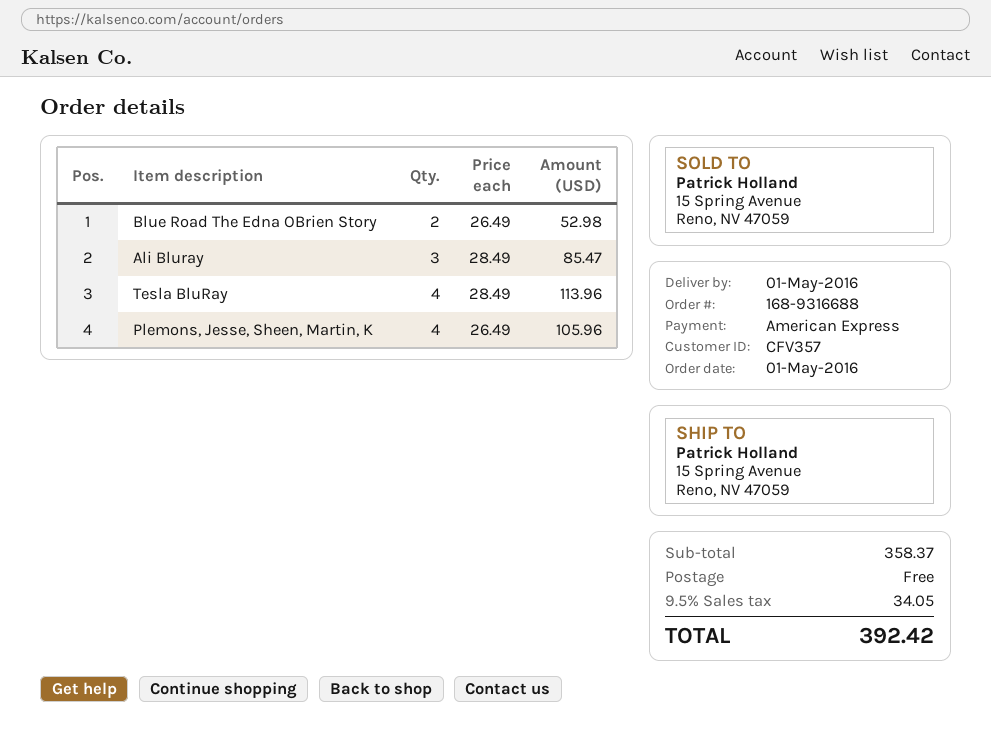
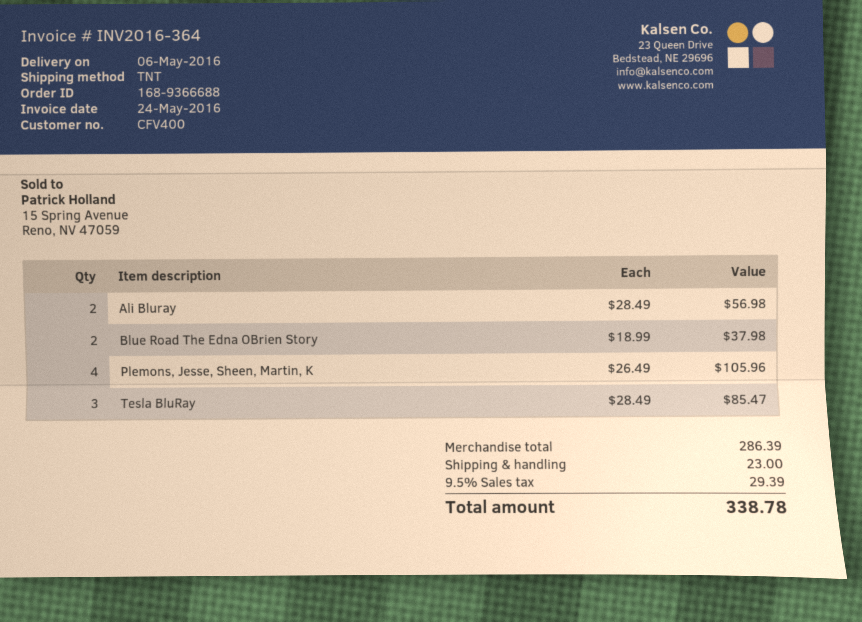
order number: 168-9316688 -> 168-9366688
delivery date: 2016-05-01 -> 2016-05-06
customer number: CFV357 -> CFV400
Blue Road The Edna OBrien Story: 2 x 26.49 = 52.98 -> 2 x 18.99 = 37.98
Ali Bluray: 3 x 28.49 = 85.47 -> 2 x 28.49 = 56.98
Tesla BluRay: 4 x 28.49 = 113.96 -> 3 x 28.49 = 85.47
subtotal: 358.37 -> 286.39
shipping: 0.00 -> 23.00
tax: 9.5% = 34.05 -> 9.5% = 29.39
total: 392.42 -> 338.78

